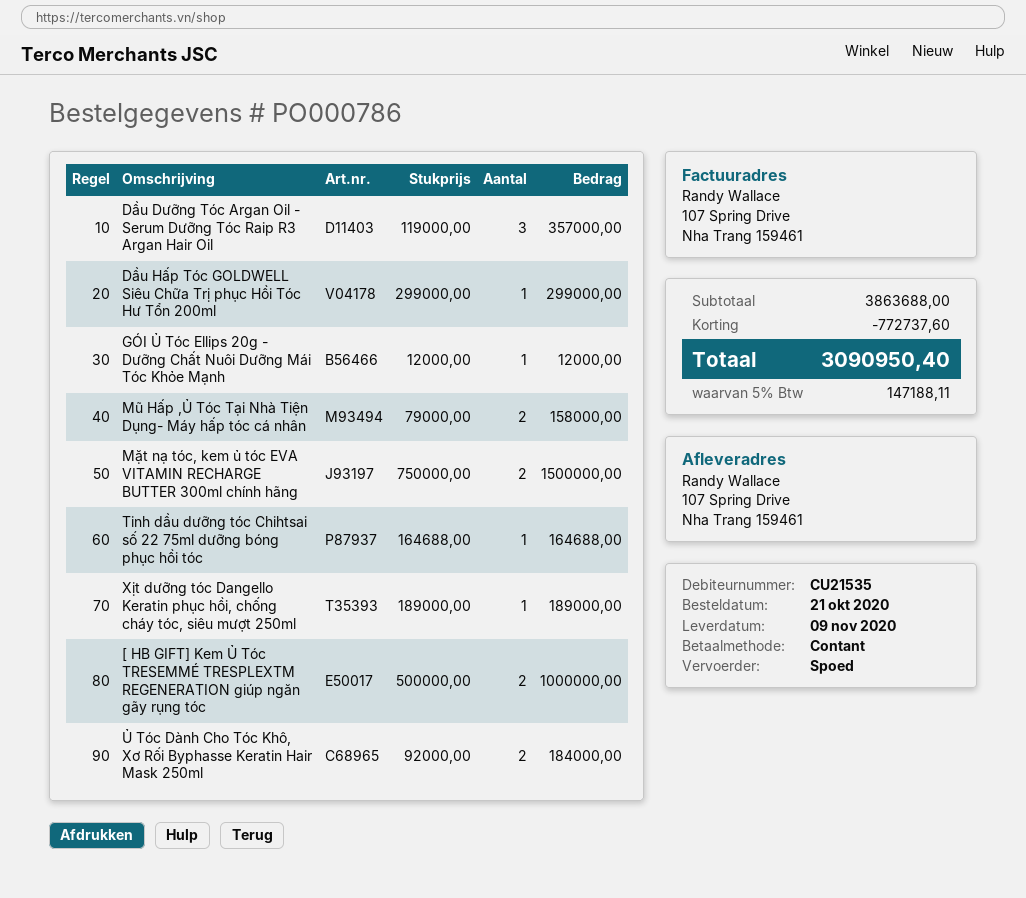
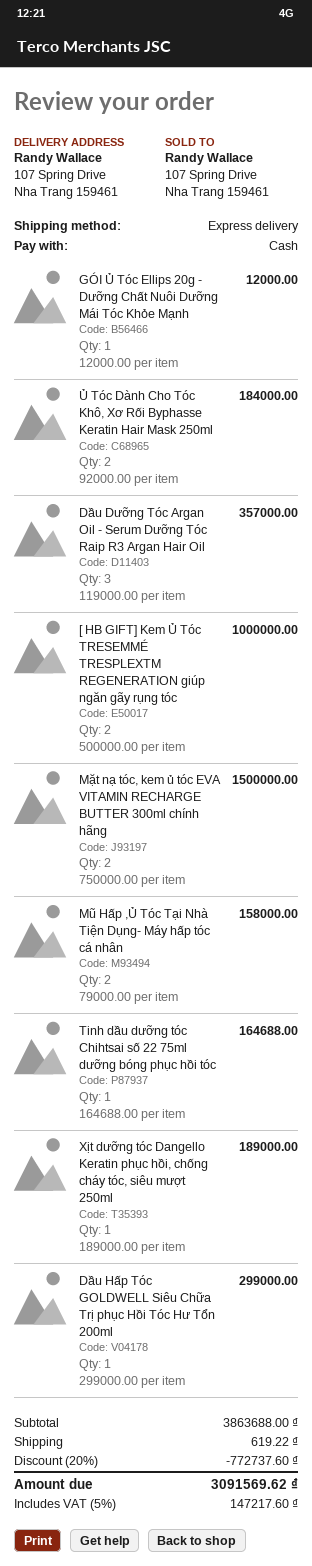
shipping: none -> 619.22
tax: 5% = 147188.11 -> 5% = 147217.60
total: 3090950.40 -> 3091569.62

